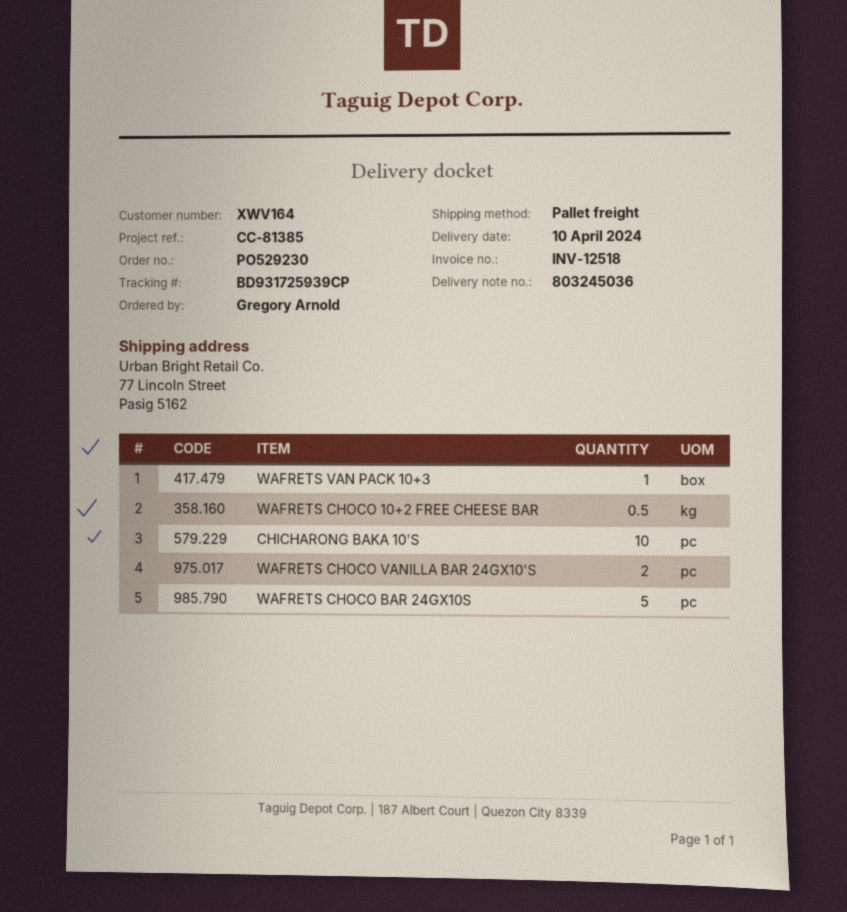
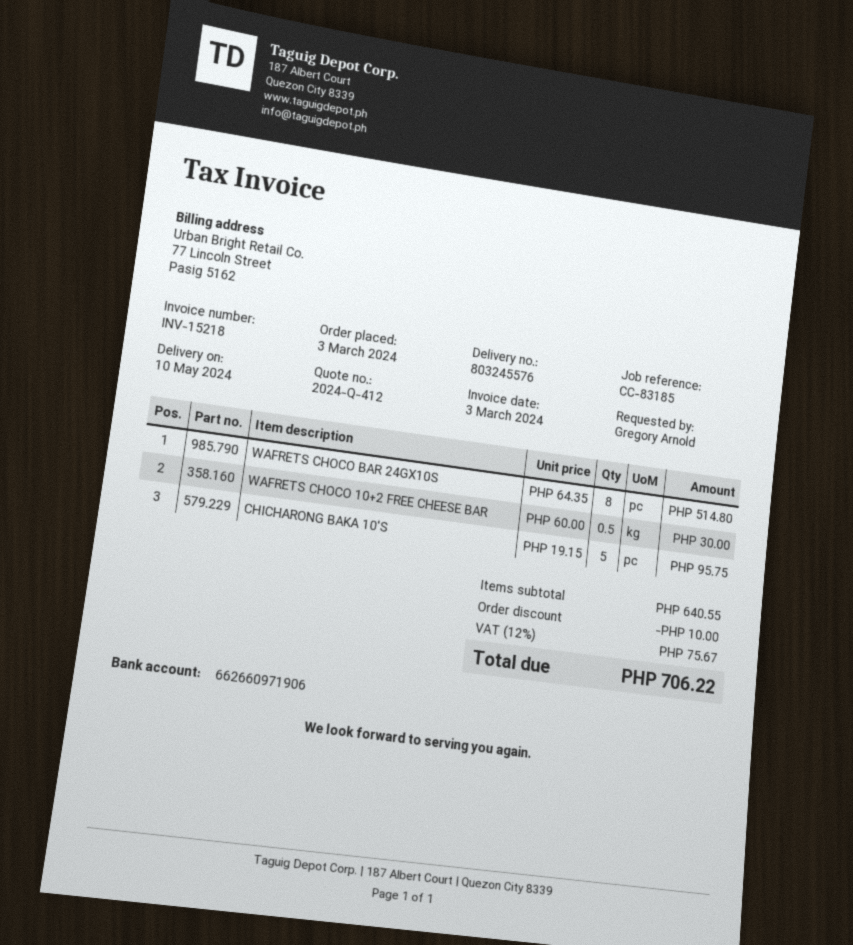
delivery note number: 803245036 -> 803245576
delivery date: 2024-04-10 -> 2024-05-10
invoice number: INV-12518 -> INV-15218
reference: CC-81385 -> CC-83185
WAFRETS VAN PACK 10+3: 1 -> none
CHICHARONG BAKA 10'S: 10 -> 5
WAFRETS CHOCO VANILLA BAR 24GX10'S: 2 -> none
WAFRETS CHOCO BAR 24GX10S: 5 -> 8

